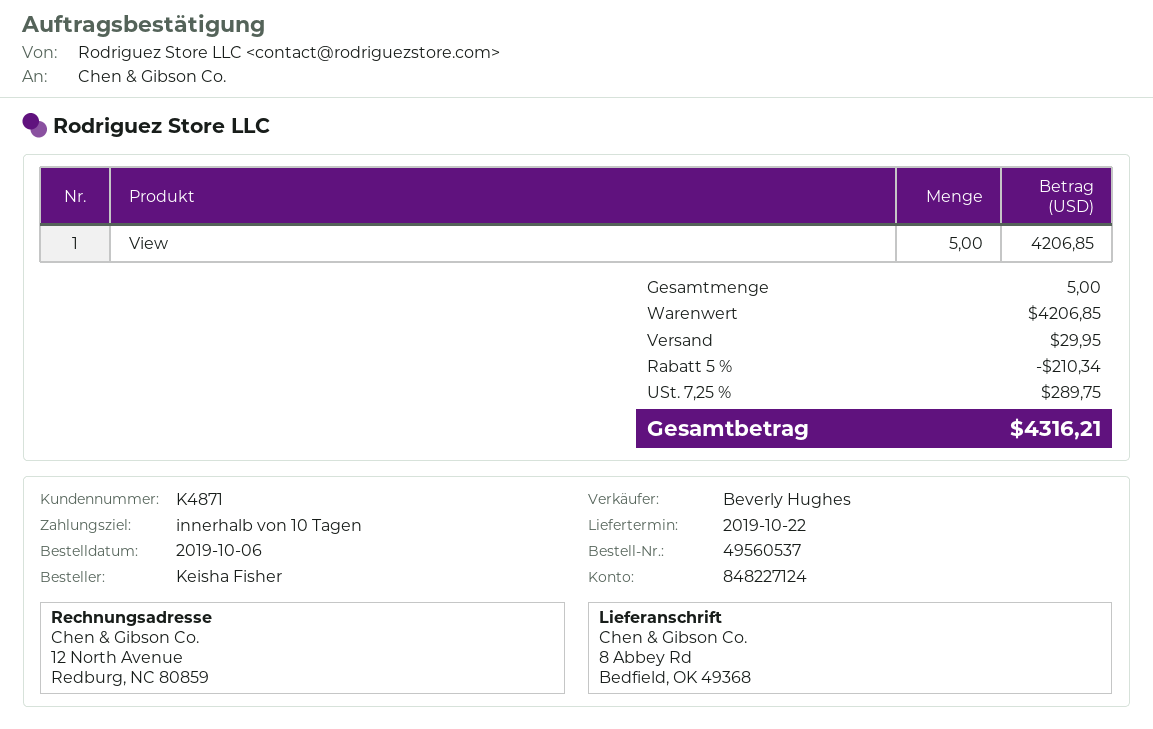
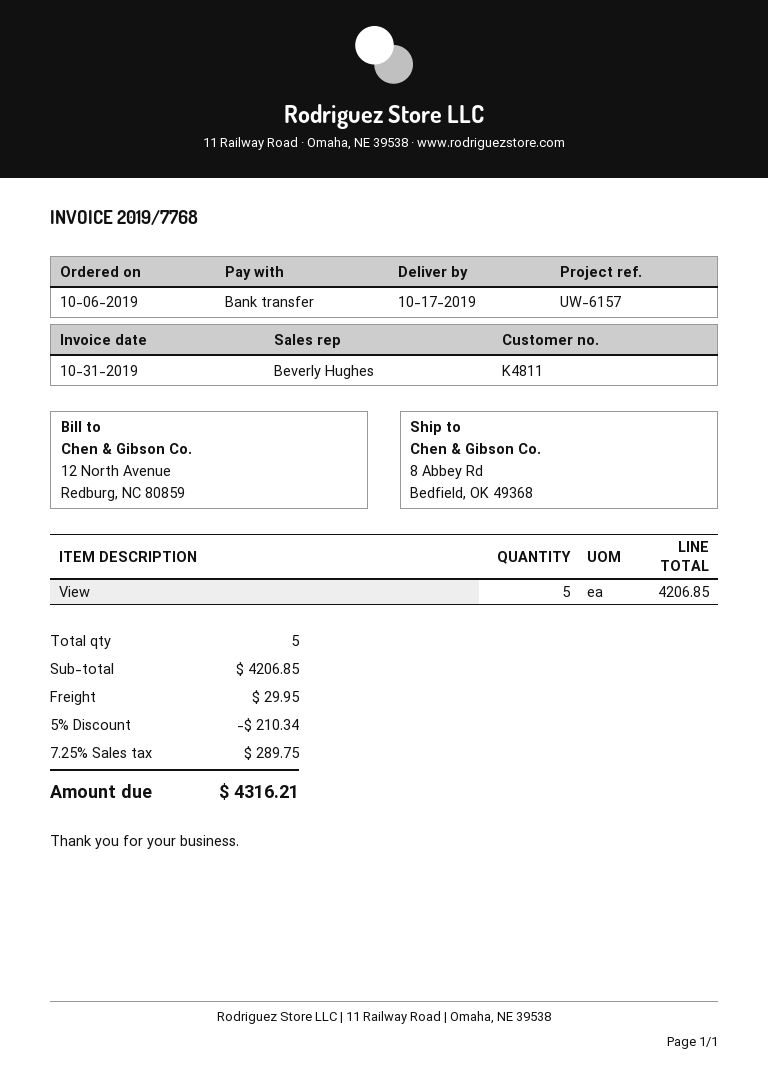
delivery date: 2019-10-22 -> 2019-10-17
customer number: K4871 -> K4811

